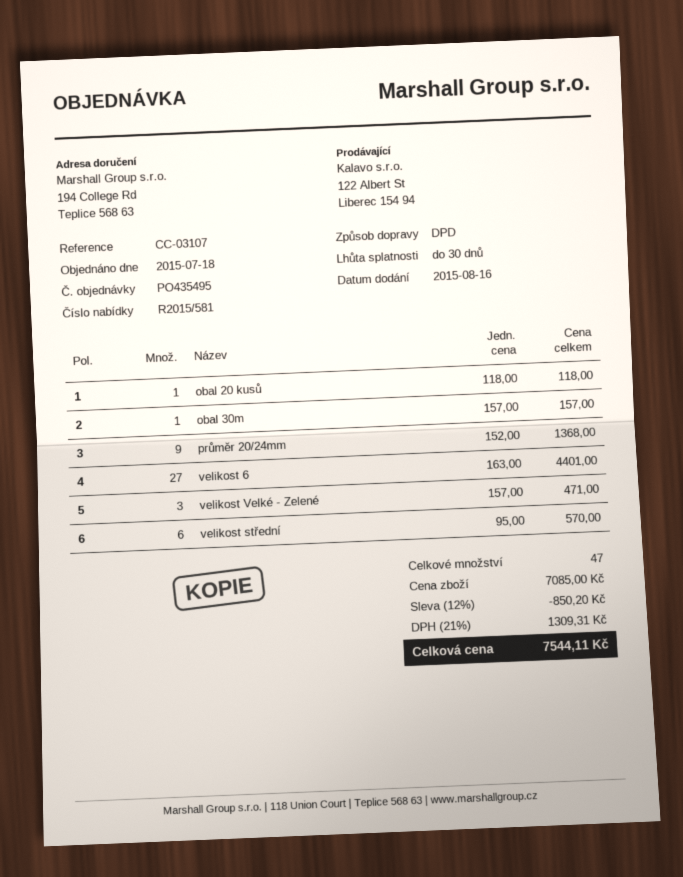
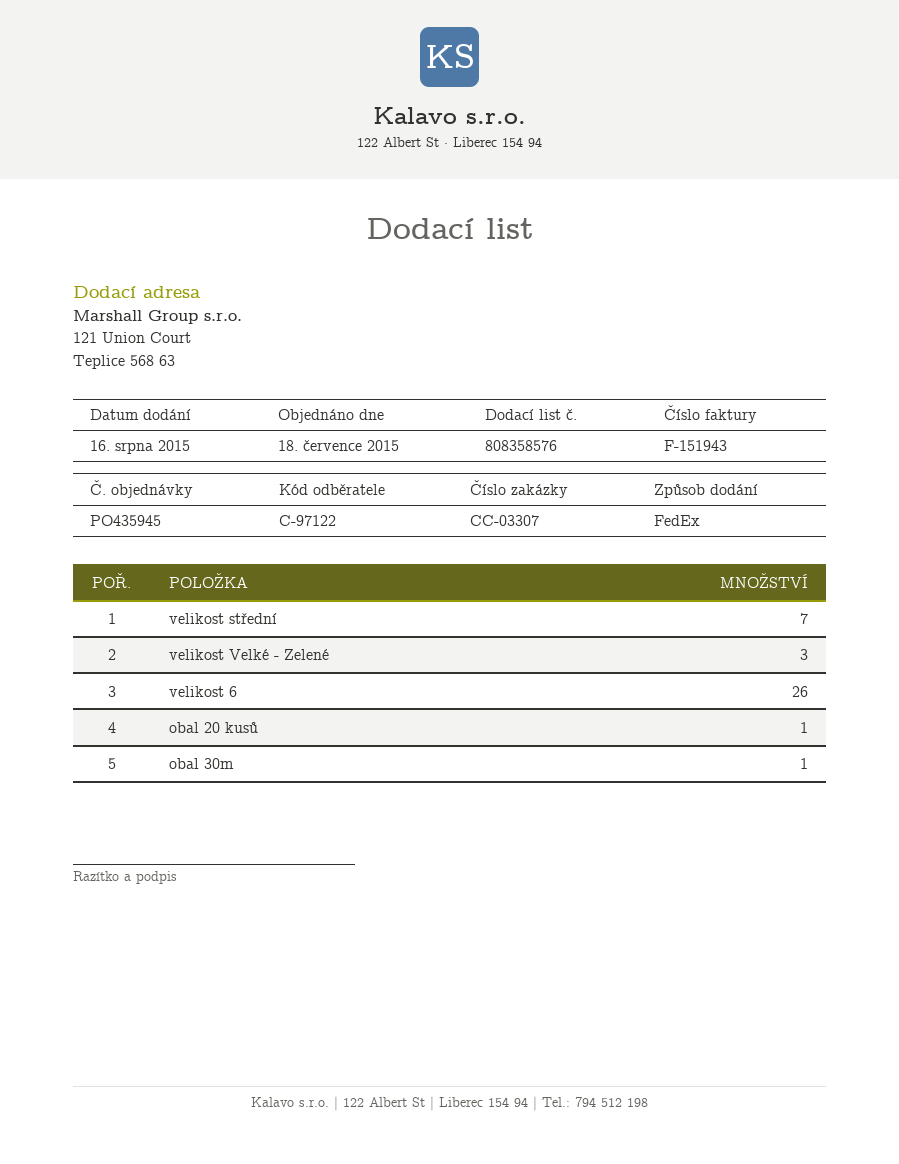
order number: PO435495 -> PO435945
reference: CC-03107 -> CC-03307
shipping method: DPD -> FedEx
ship to: 194 College Rd, Teplice 568 63 -> 121 Union Court, Teplice 568 63
průměr 20/24mm: 9 -> none
velikost 6: 27 -> 26
velikost střední: 6 -> 7

